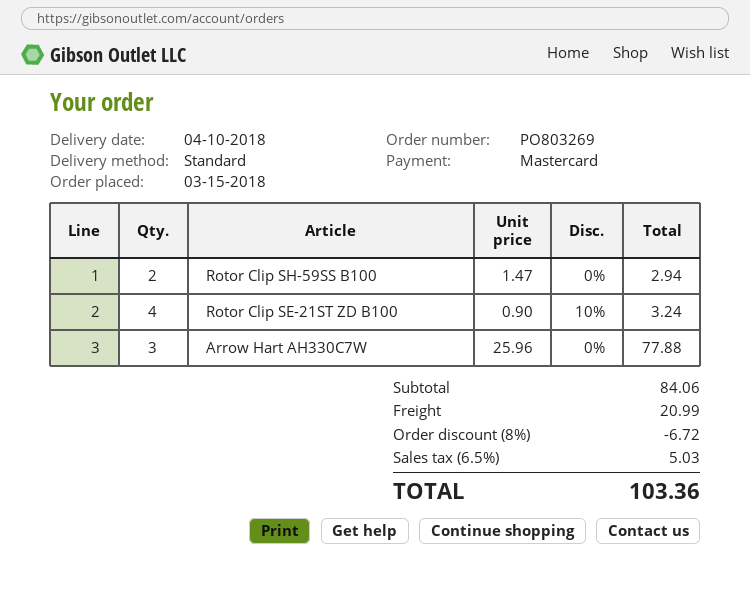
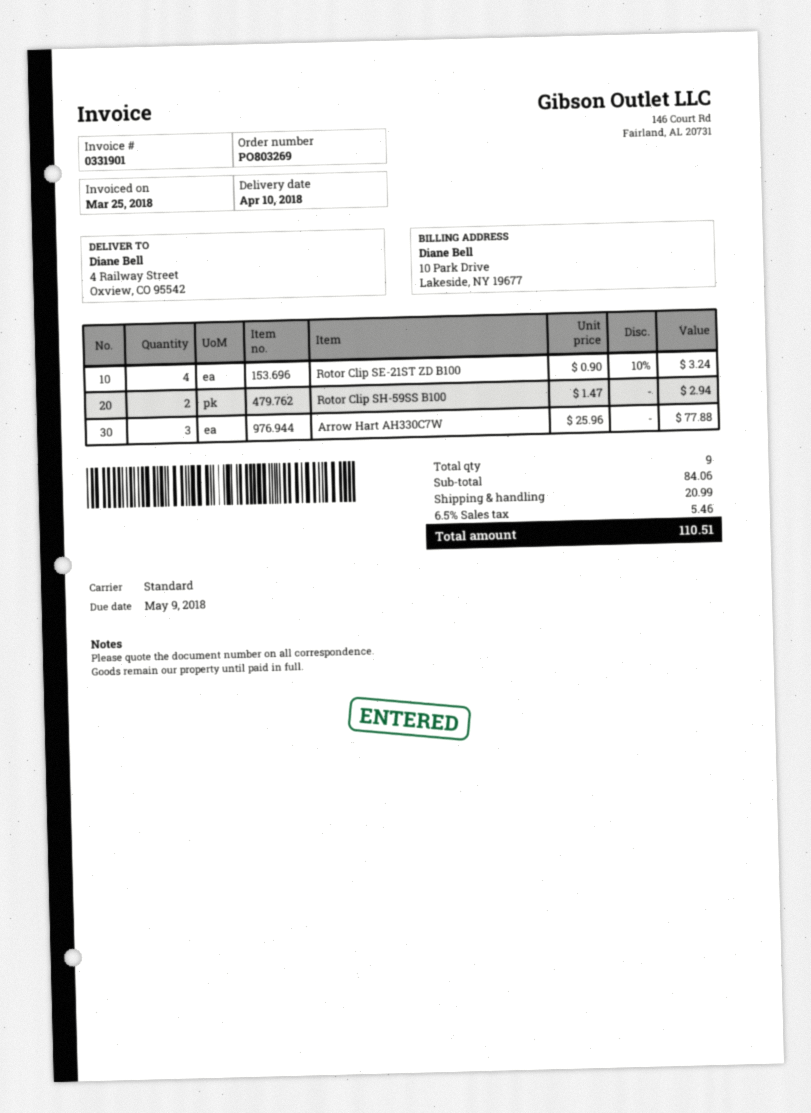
discount: 8% = 6.72 -> none
tax: 6.5% = 5.03 -> 6.5% = 5.46
total: 103.36 -> 110.51

